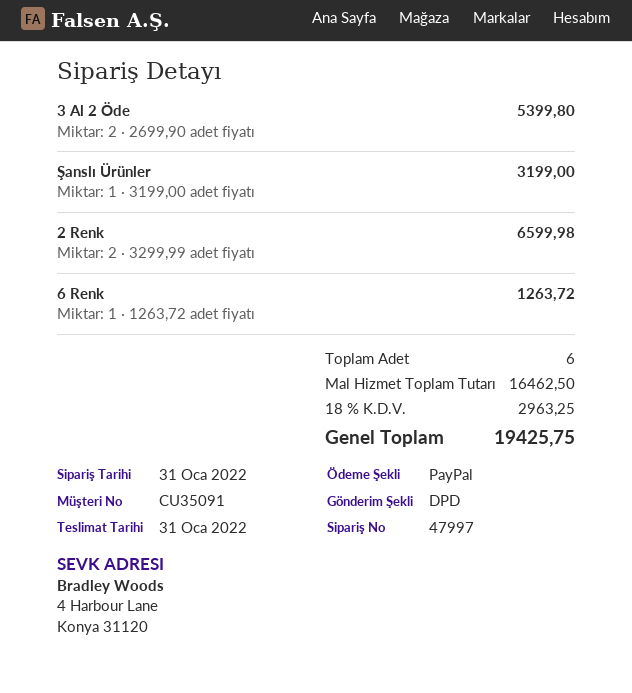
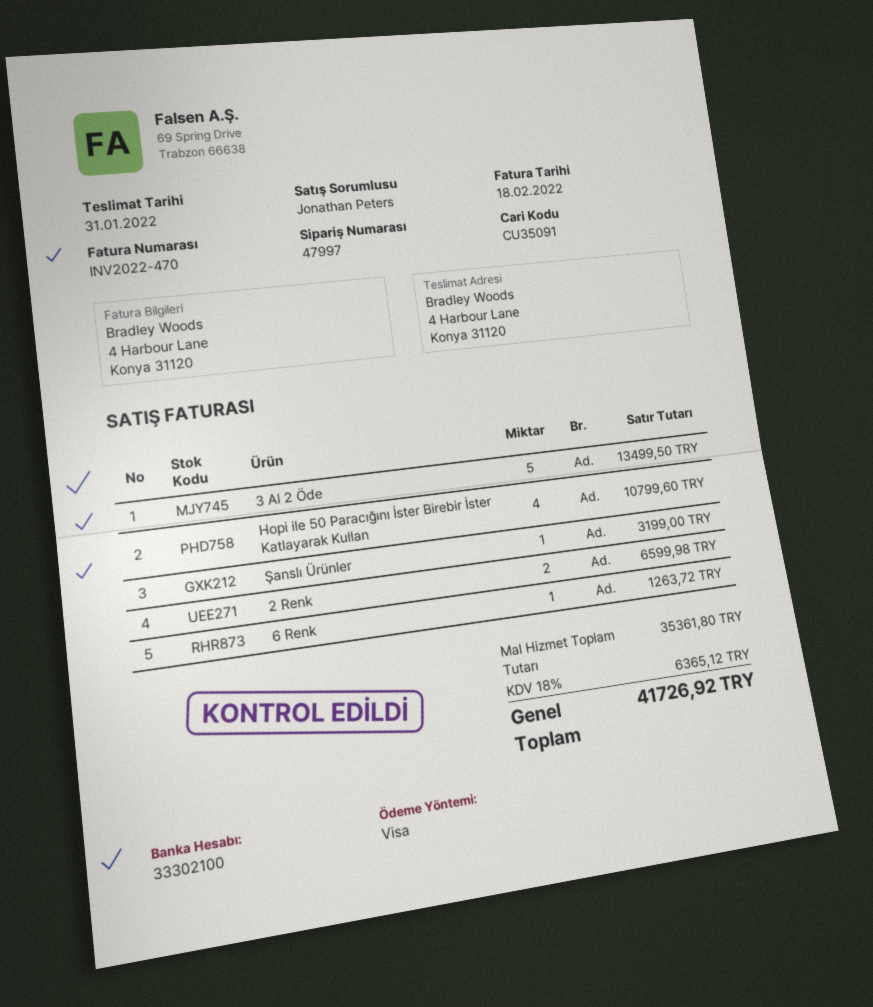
payment method: PayPal -> Visa
3 Al 2 Öde: 2 for 5399.80 -> 5 for 13499.50
Hopi ile 50 Paracığını İster Birebir İster Katlayarak Kullan: none -> 4 for 10799.60
subtotal: 16462.50 -> 35361.80
tax: 18% = 2963.25 -> 18% = 6365.12
total: 19425.75 -> 41726.92

